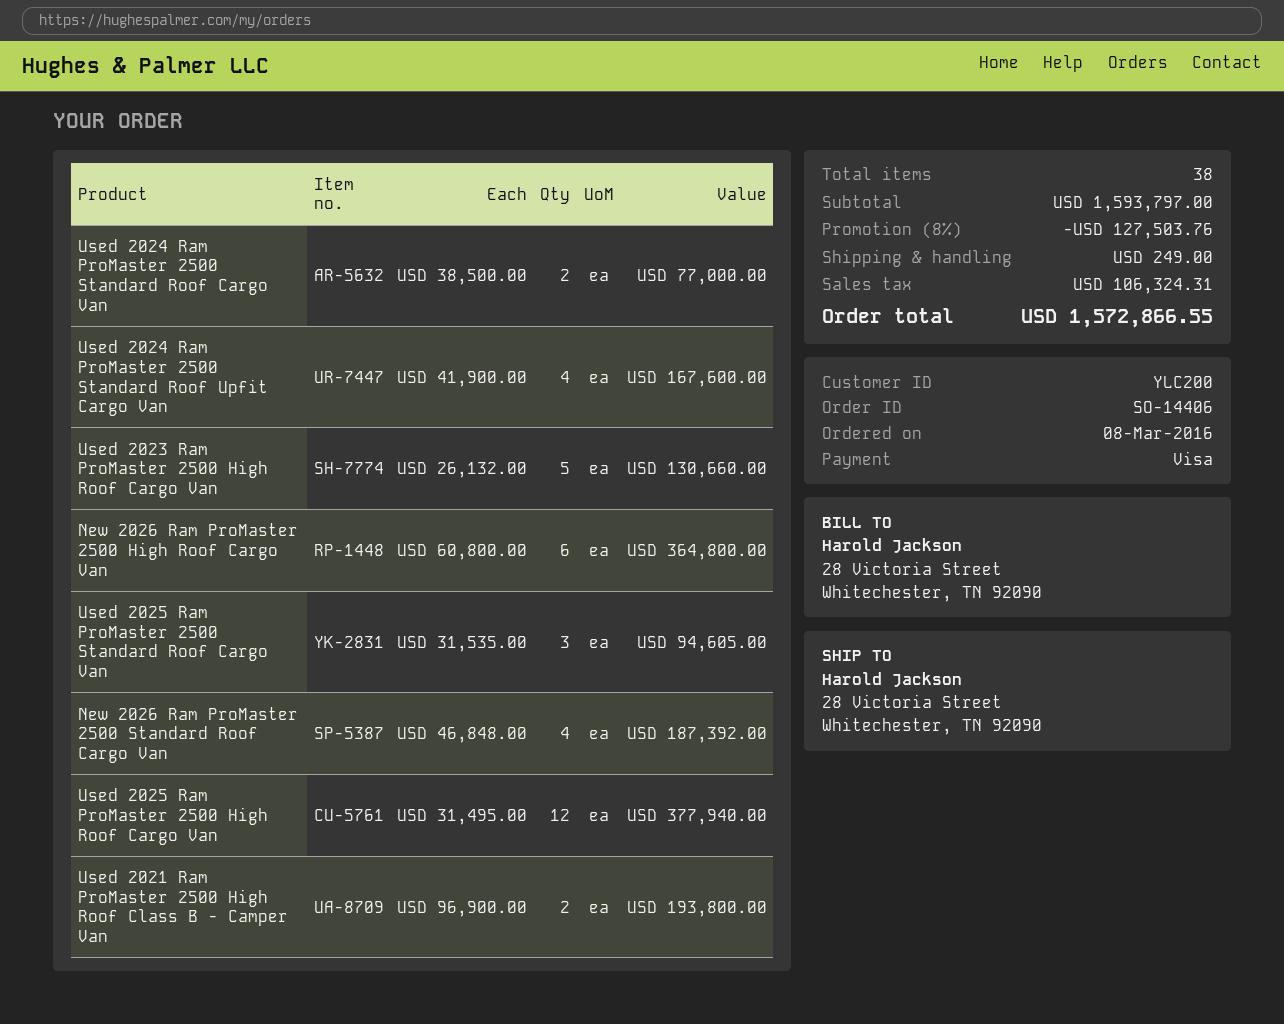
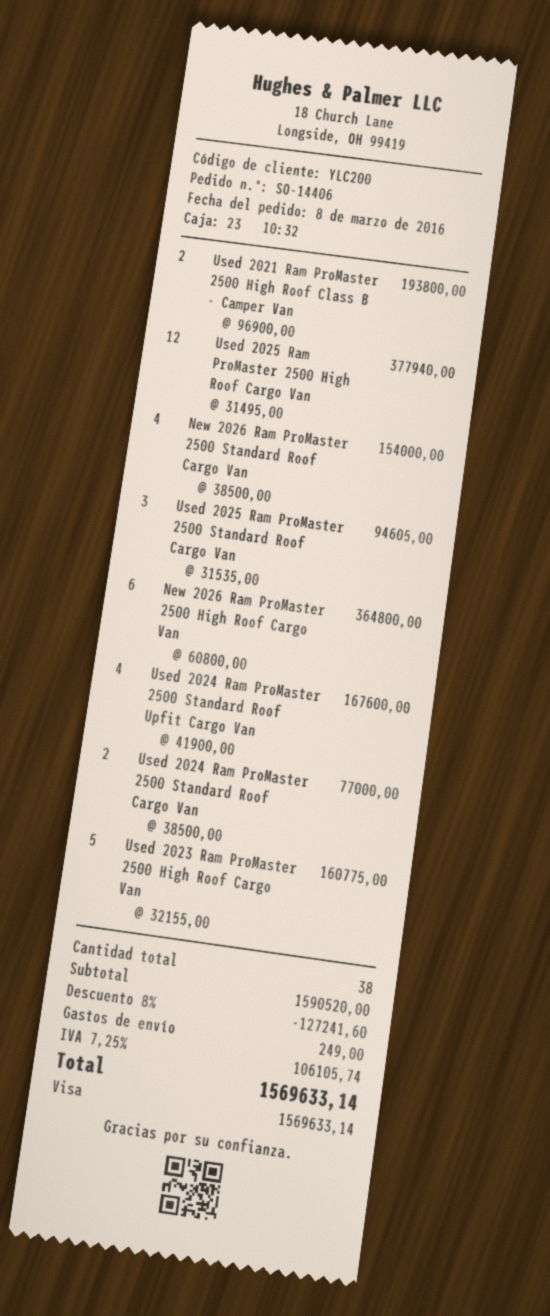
Used 2023 Ram ProMaster 2500 High Roof Cargo Van: 5 x 26132.00 = 130660.00 -> 5 x 32155.00 = 160775.00
New 2026 Ram ProMaster 2500 Standard Roof Cargo Van: 4 x 46848.00 = 187392.00 -> 4 x 38500.00 = 154000.00
subtotal: 1593797.00 -> 1590520.00
discount: 8% = 127503.76 -> 8% = 127241.60
tax: 106324.31 -> 106105.74
total: 1572866.55 -> 1569633.14

